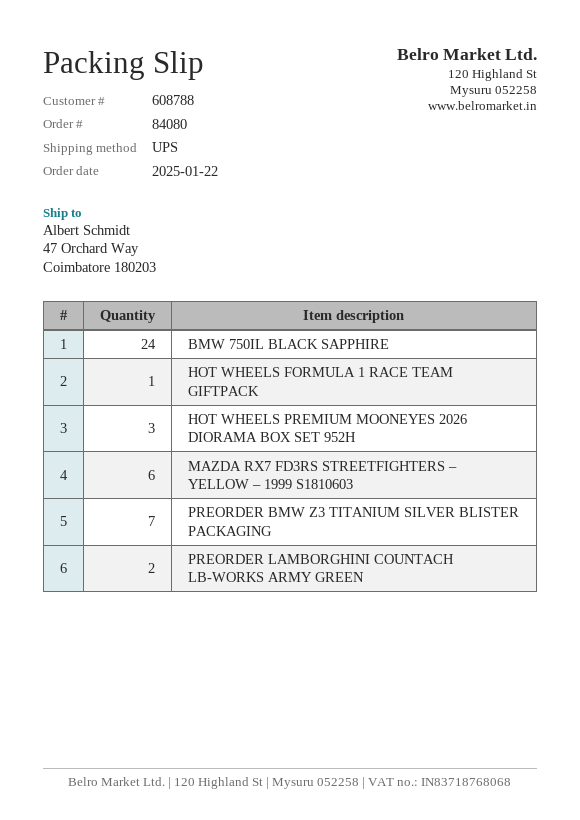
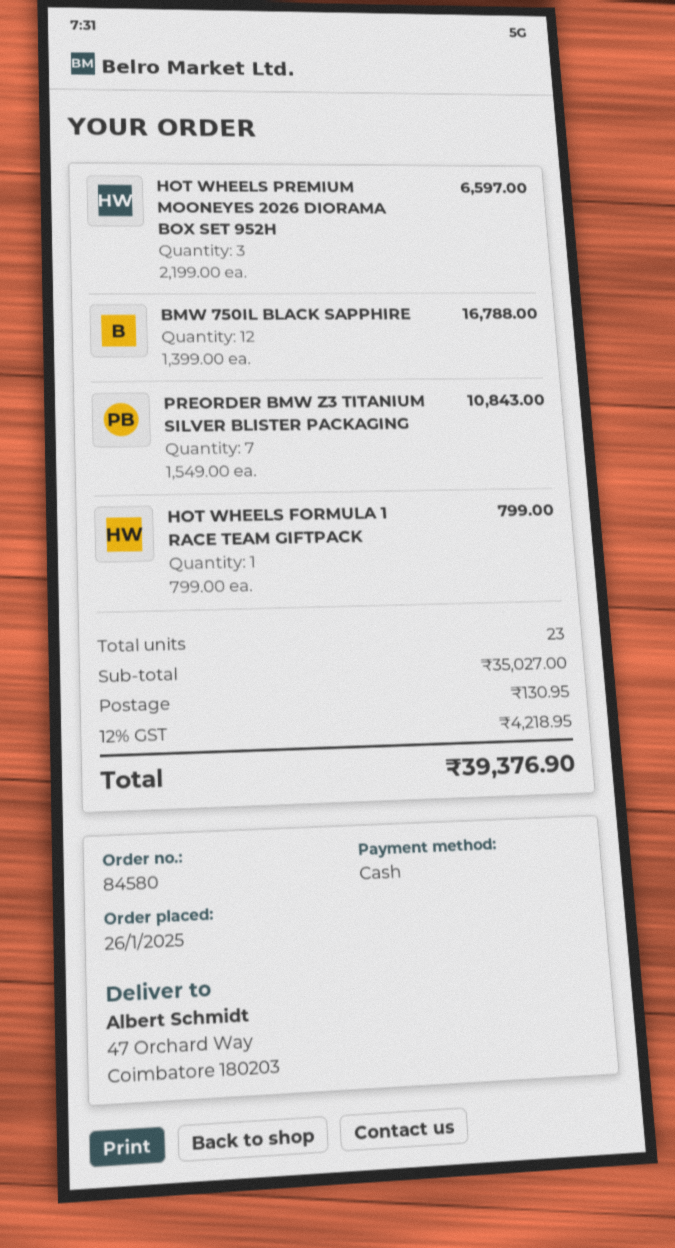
order number: 84080 -> 84580
order date: 2025-01-22 -> 2025-01-26
BMW 750IL BLACK SAPPHIRE: 24 -> 12
MAZDA RX7 FD3RS STREETFIGHTERS – YELLOW – 1999 S1810603: 6 -> none
PREORDER LAMBORGHINI COUNTACH LB-WORKS ARMY GREEN: 2 -> none

